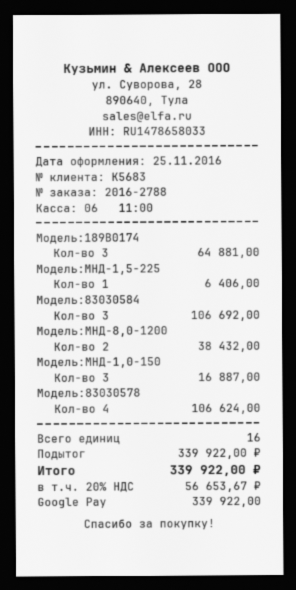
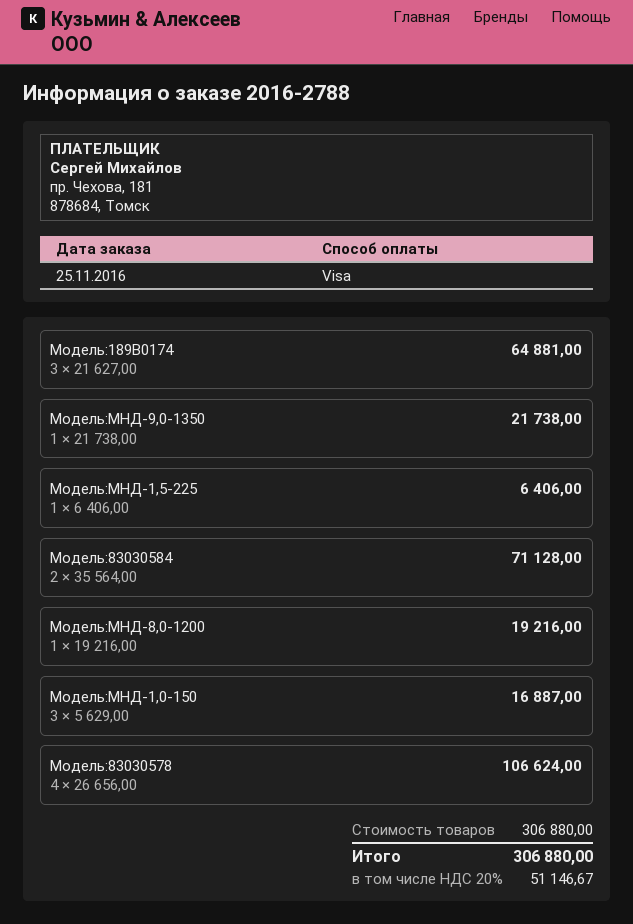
payment method: Google Pay -> Visa
Модель:83030584: 3 for 106692.00 -> 2 for 71128.00
Модель:МНД-8,0-1200: 2 for 38432.00 -> 1 for 19216.00
Модель:МНД-9,0-1350: none -> 1 for 21738.00
subtotal: 339922.00 -> 306880.00
tax: 20% = 56653.67 -> 20% = 51146.67
total: 339922.00 -> 306880.00

